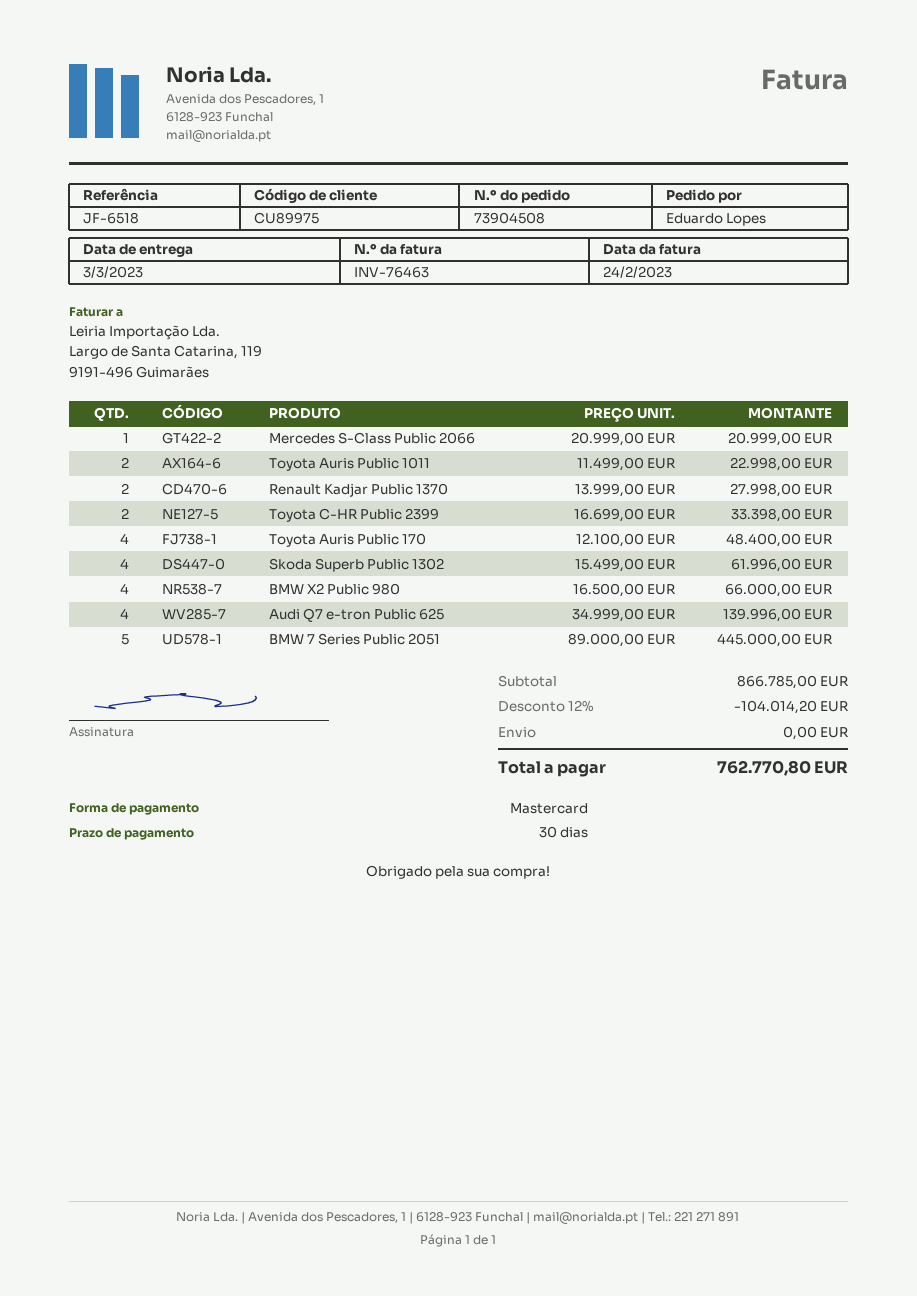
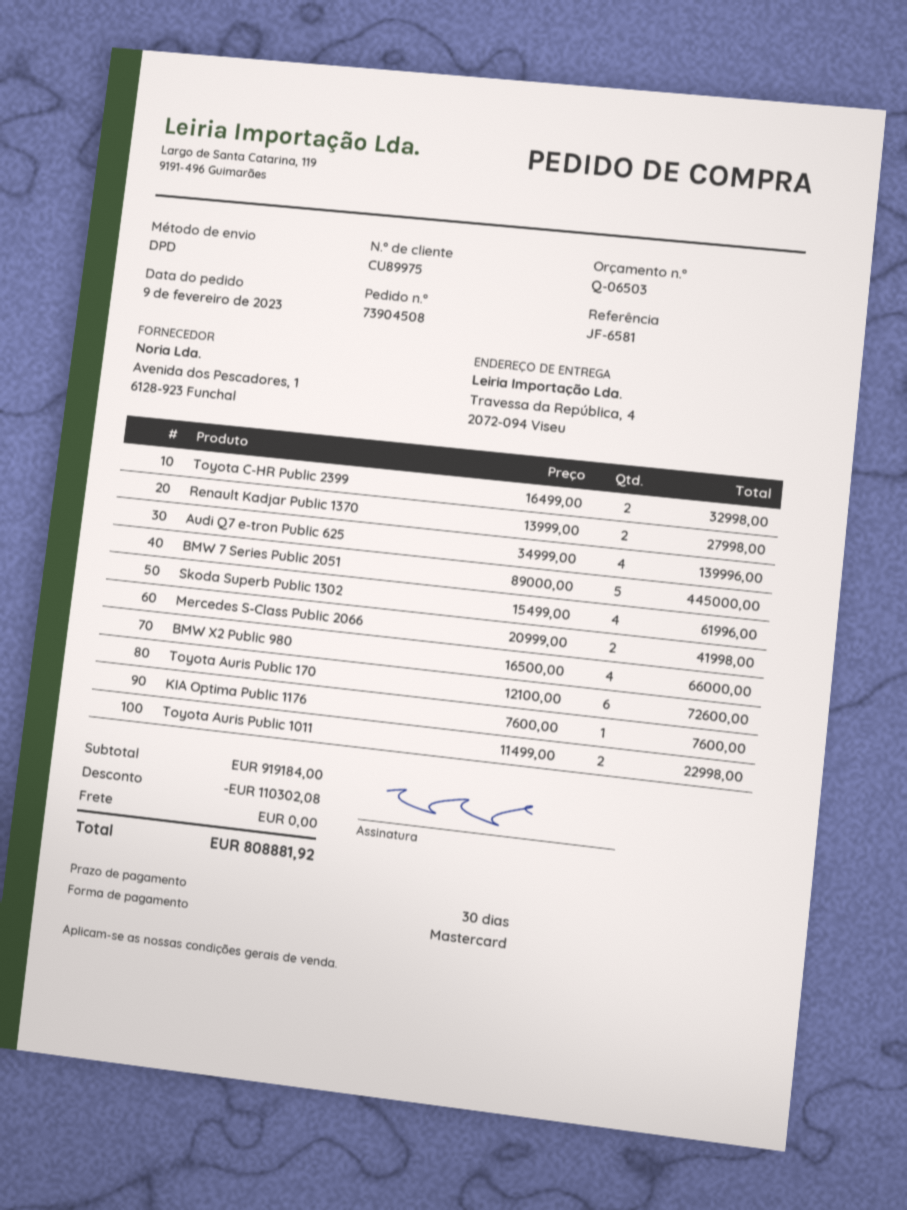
reference: JF-6518 -> JF-6581
Mercedes S-Class Public 2066: 1 x 20999.00 = 20999.00 -> 2 x 20999.00 = 41998.00
Toyota C-HR Public 2399: 2 x 16699.00 = 33398.00 -> 2 x 16499.00 = 32998.00
Toyota Auris Public 170: 4 x 12100.00 = 48400.00 -> 6 x 12100.00 = 72600.00
KIA Optima Public 1176: none -> 1 x 7600.00 = 7600.00
subtotal: 866785.00 -> 919184.00
discount: 104014.20 -> 110302.08
total: 762770.80 -> 808881.92

